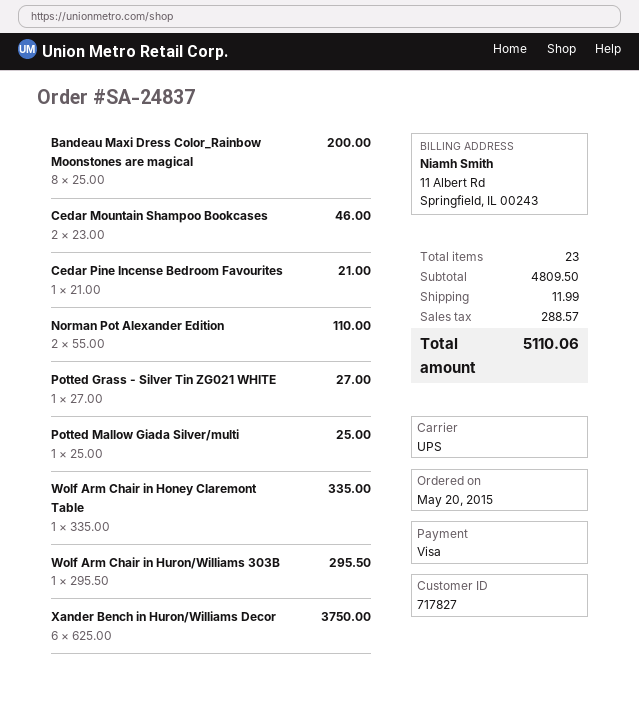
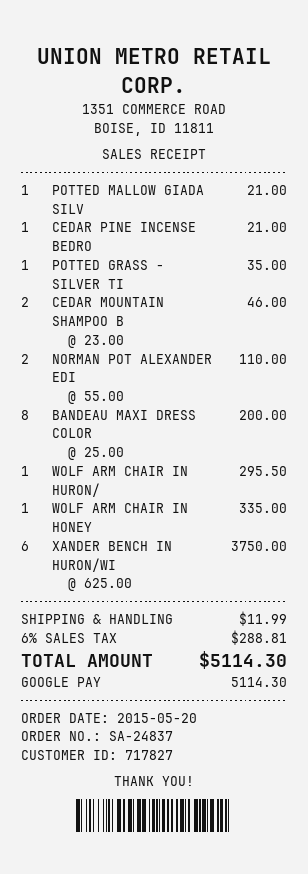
payment method: Visa -> Google Pay
Potted Grass - Silver Tin ZG021 WHITE: 1 x 27.00 = 27.00 -> 1 x 35.00 = 35.00
Potted Mallow Giada Silver/multi: 1 x 25.00 = 25.00 -> 1 x 21.00 = 21.00
tax: 288.57 -> 288.81
total: 5110.06 -> 5114.30

